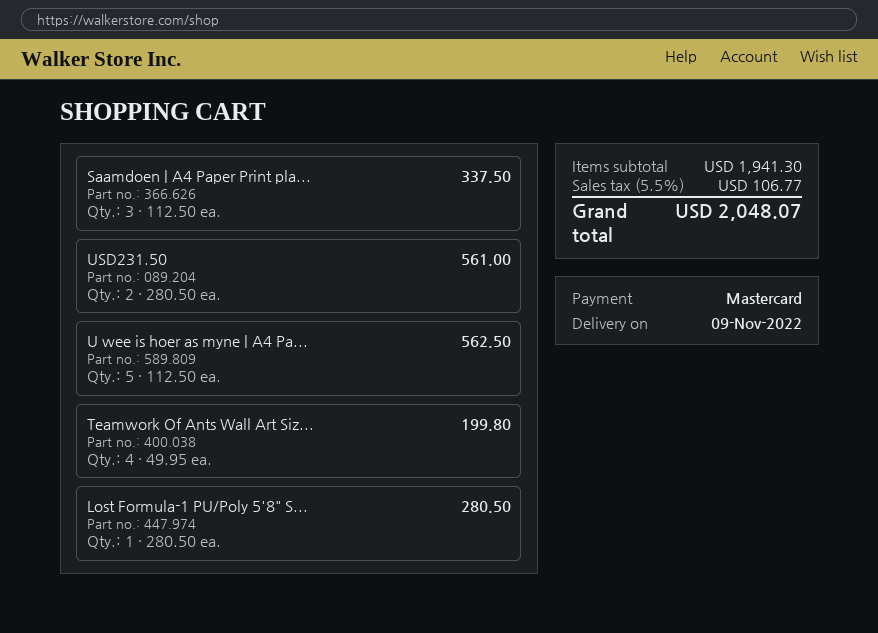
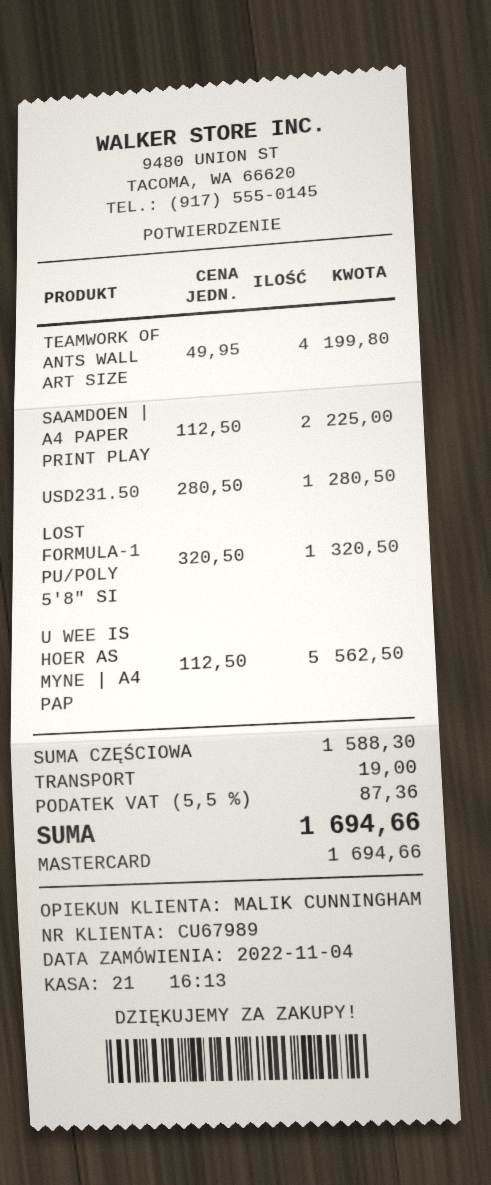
Saamdoen | A4 Paper Print pla...: 3 x 112.50 = 337.50 -> 2 x 112.50 = 225.00
USD231.50: 2 x 280.50 = 561.00 -> 1 x 280.50 = 280.50
Lost Formula-1 PU/Poly 5'8" S...: 1 x 280.50 = 280.50 -> 1 x 320.50 = 320.50
subtotal: 1941.30 -> 1588.30
shipping: none -> 19.00
tax: 5.5% = 106.77 -> 5.5% = 87.36
total: 2048.07 -> 1694.66

